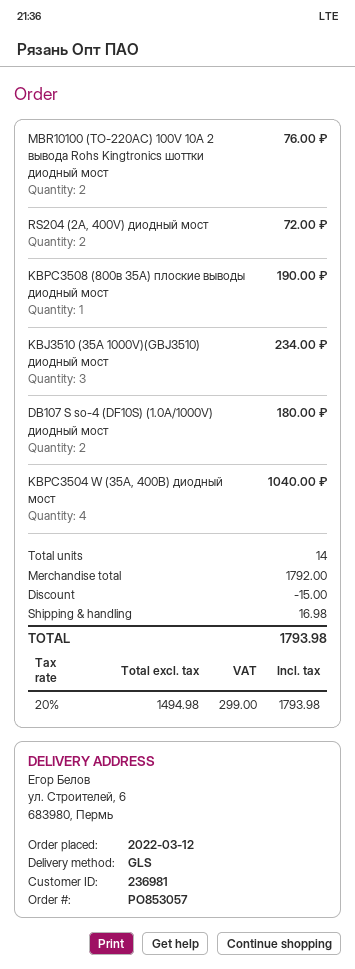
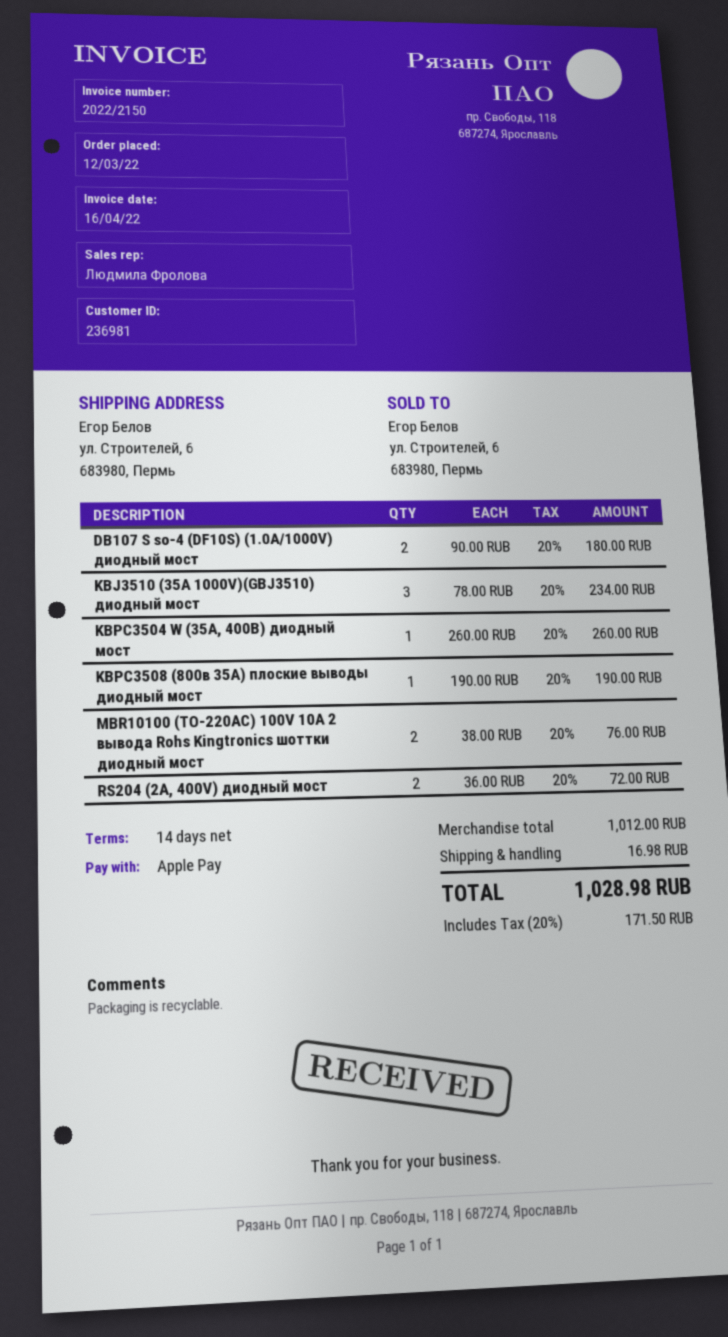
KBPC3504 W (35А, 400В) диодный мост: 4 for 1040.00 -> 1 for 260.00
subtotal: 1792.00 -> 1012.00
discount: 15.00 -> none
tax: 20% = 299.00 -> 20% = 171.50
total: 1793.98 -> 1028.98

